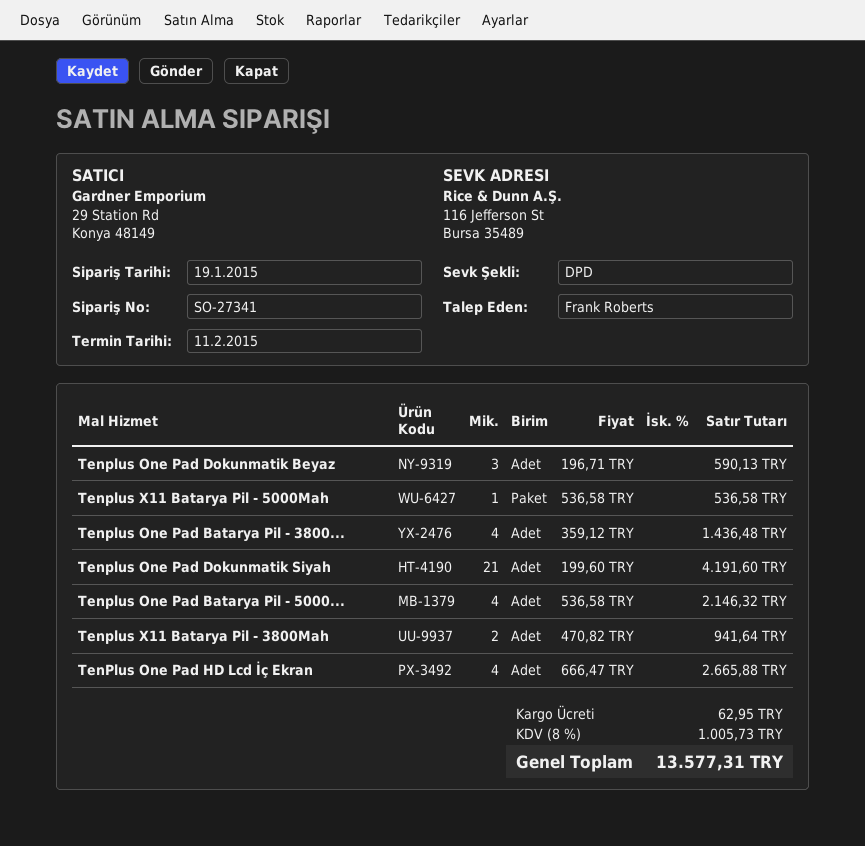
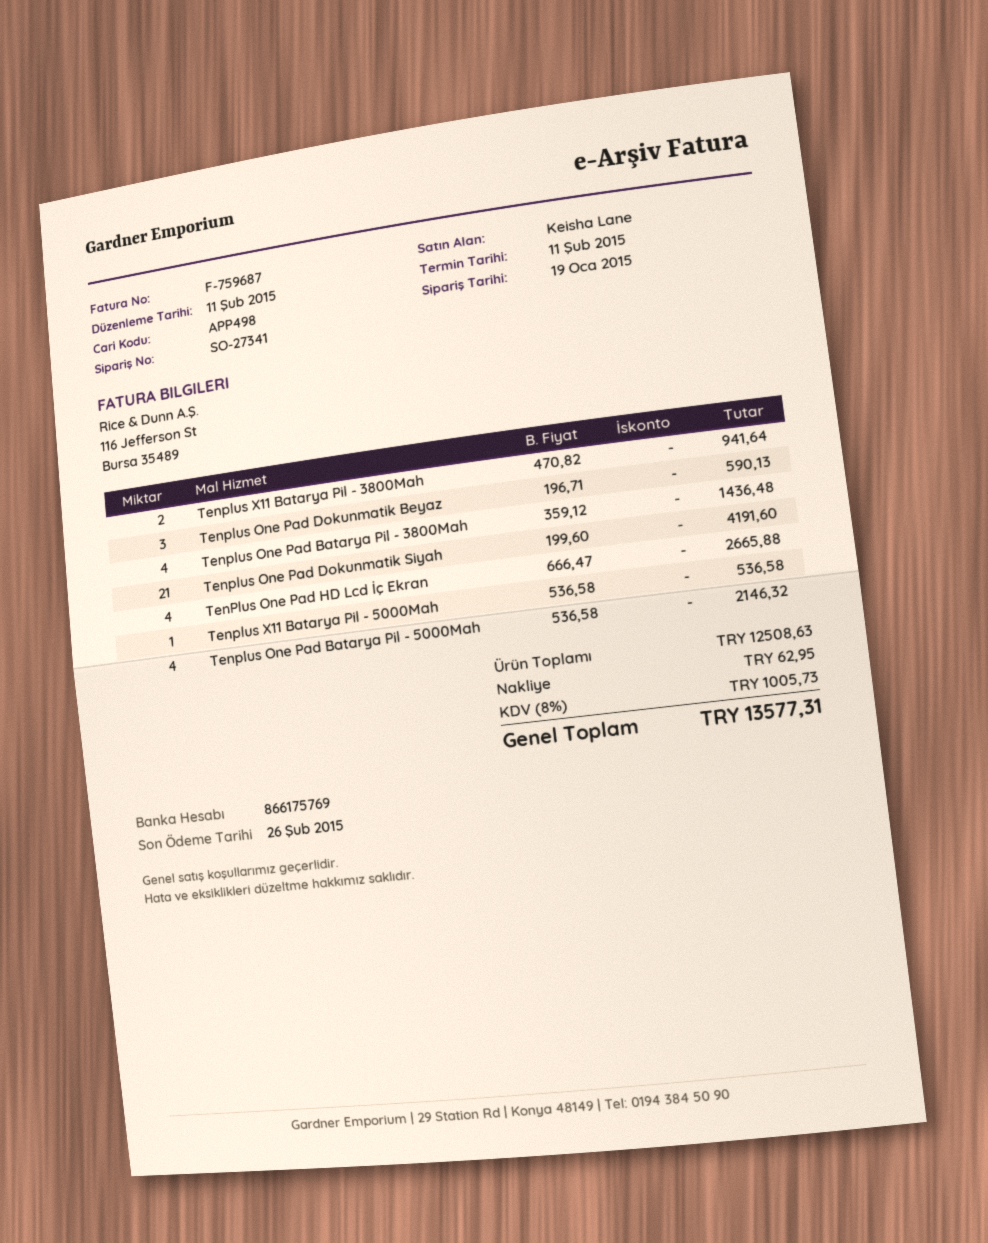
ordered by: Frank Roberts -> Keisha Lane

